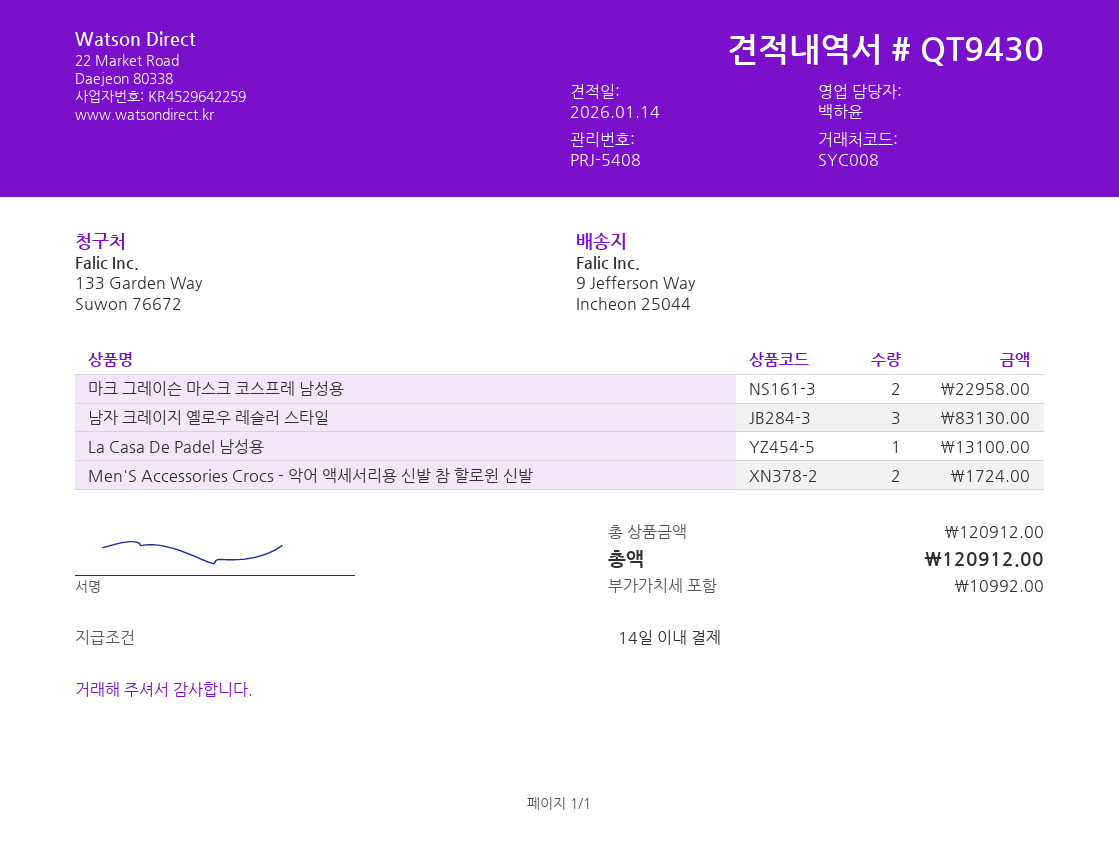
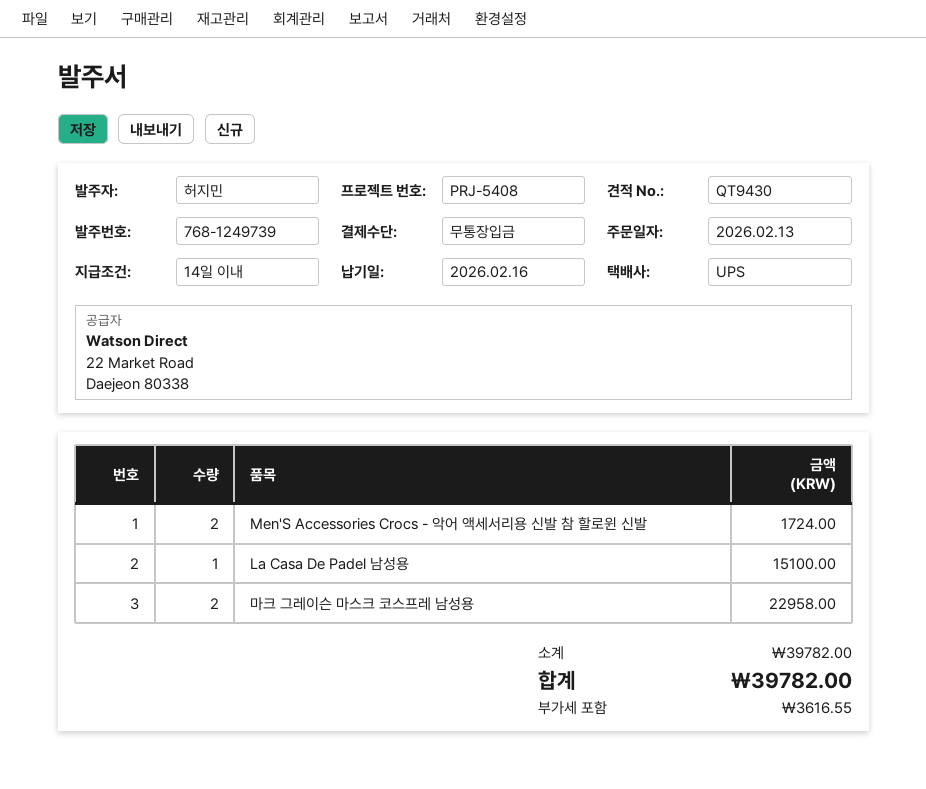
남자 크레이지 옐로우 레슬러 스타일: 3 for 83130.00 -> none
La Casa De Padel 남성용: 1 for 13100.00 -> 1 for 15100.00
subtotal: 120912.00 -> 39782.00
tax: 10992.00 -> 3616.55
total: 120912.00 -> 39782.00

